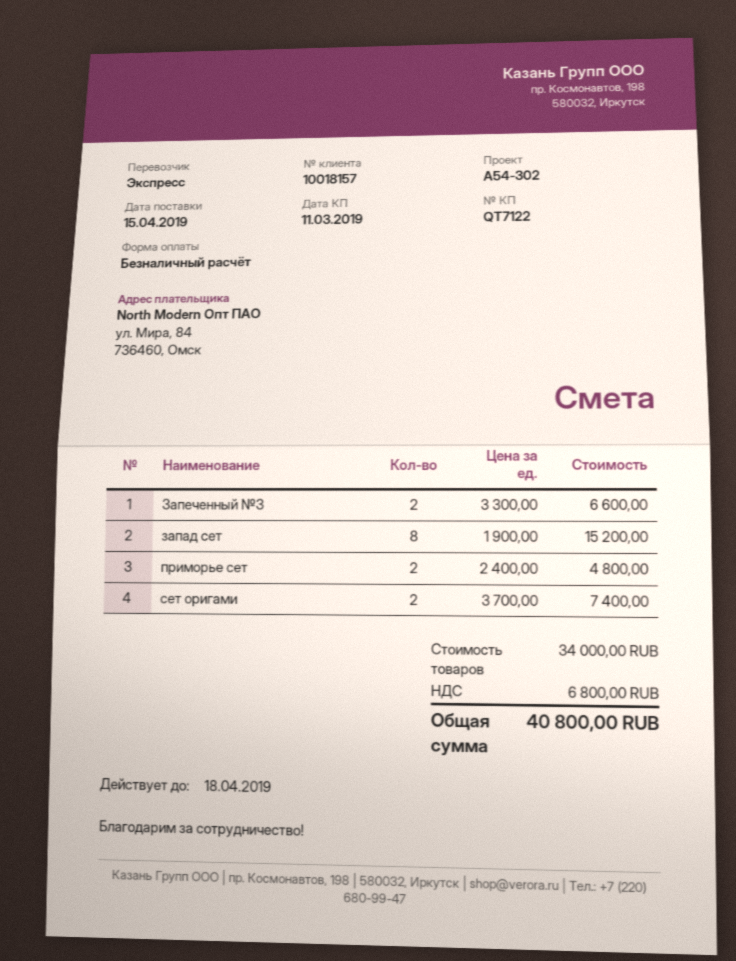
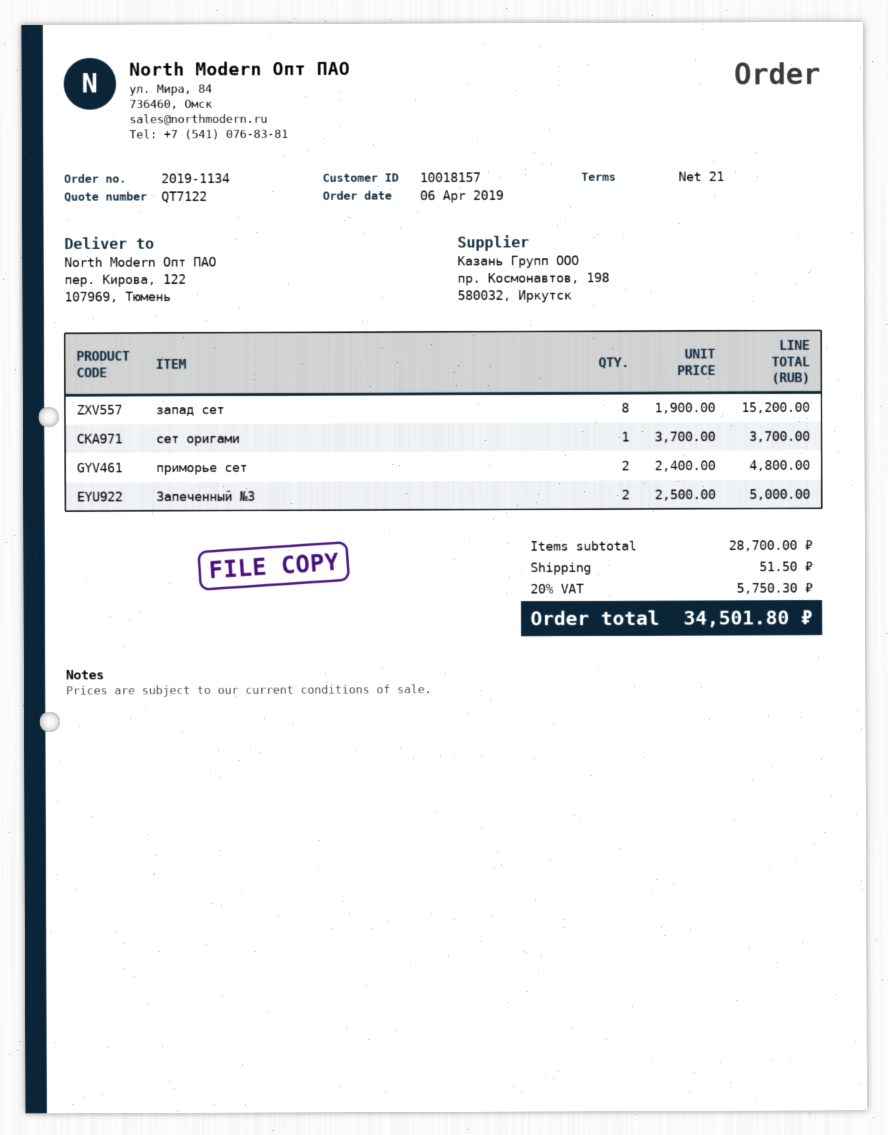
Запеченный №3: 2 x 3300.00 = 6600.00 -> 2 x 2500.00 = 5000.00
сет оригами: 2 x 3700.00 = 7400.00 -> 1 x 3700.00 = 3700.00
subtotal: 34000.00 -> 28700.00
shipping: none -> 51.50
tax: 6800.00 -> 5750.30
total: 40800.00 -> 34501.80

